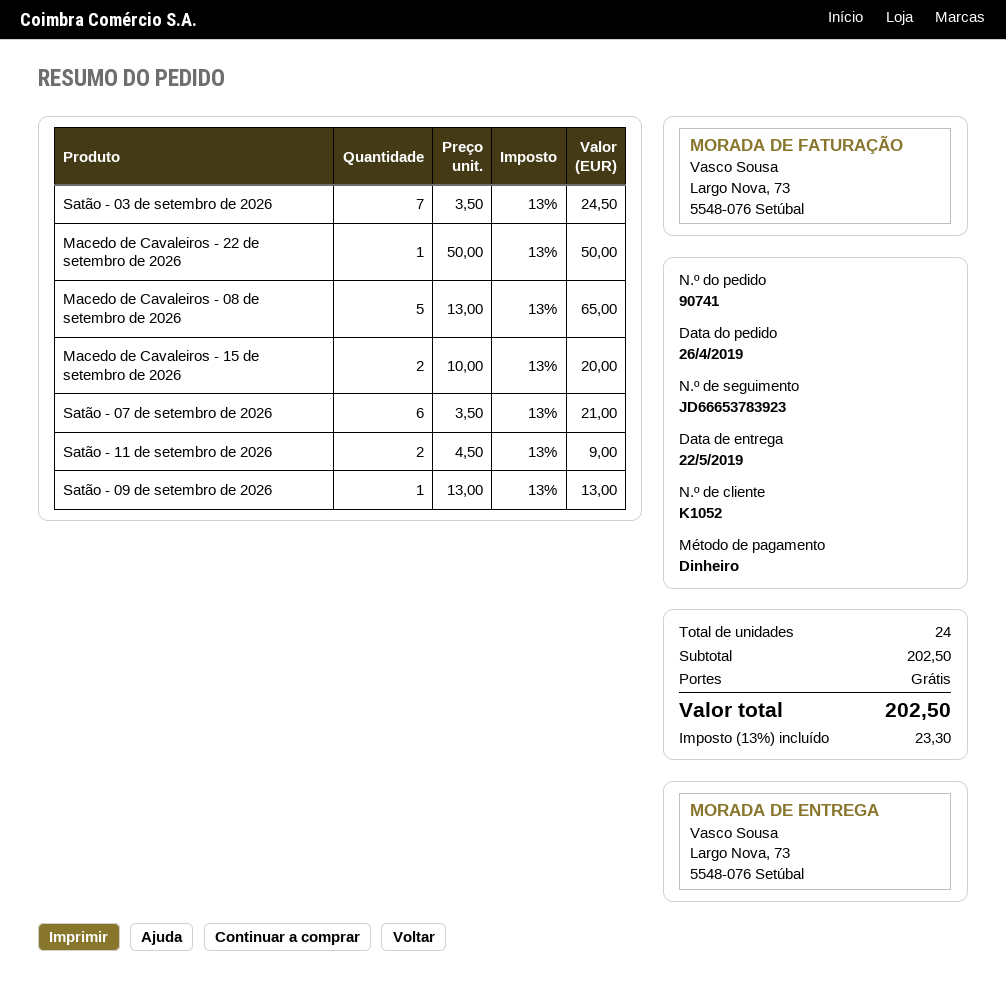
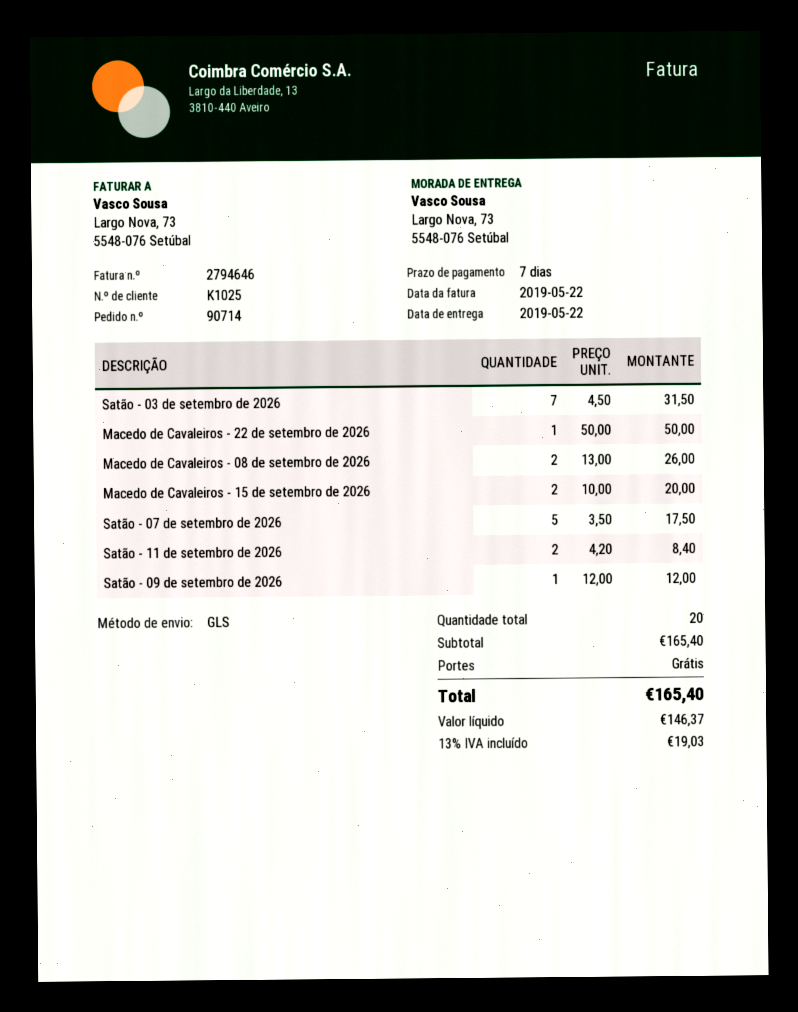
order number: 90741 -> 90714
customer number: K1052 -> K1025
Satão - 03 de setembro de 2026: 7 x 3.50 = 24.50 -> 7 x 4.50 = 31.50
Macedo de Cavaleiros - 08 de setembro de 2026: 5 x 13.00 = 65.00 -> 2 x 13.00 = 26.00
Satão - 07 de setembro de 2026: 6 x 3.50 = 21.00 -> 5 x 3.50 = 17.50
Satão - 11 de setembro de 2026: 2 x 4.50 = 9.00 -> 2 x 4.20 = 8.40
Satão - 09 de setembro de 2026: 1 x 13.00 = 13.00 -> 1 x 12.00 = 12.00
total quantity: 24 -> 20
subtotal: 202.50 -> 165.40
tax: 13% = 23.30 -> 13% = 19.03
total: 202.50 -> 165.40

